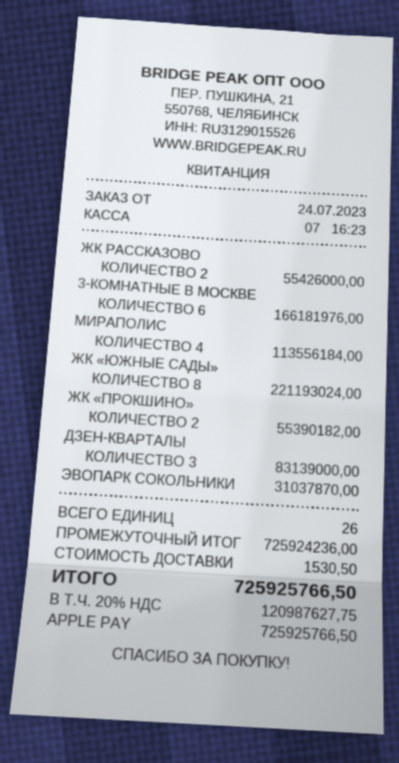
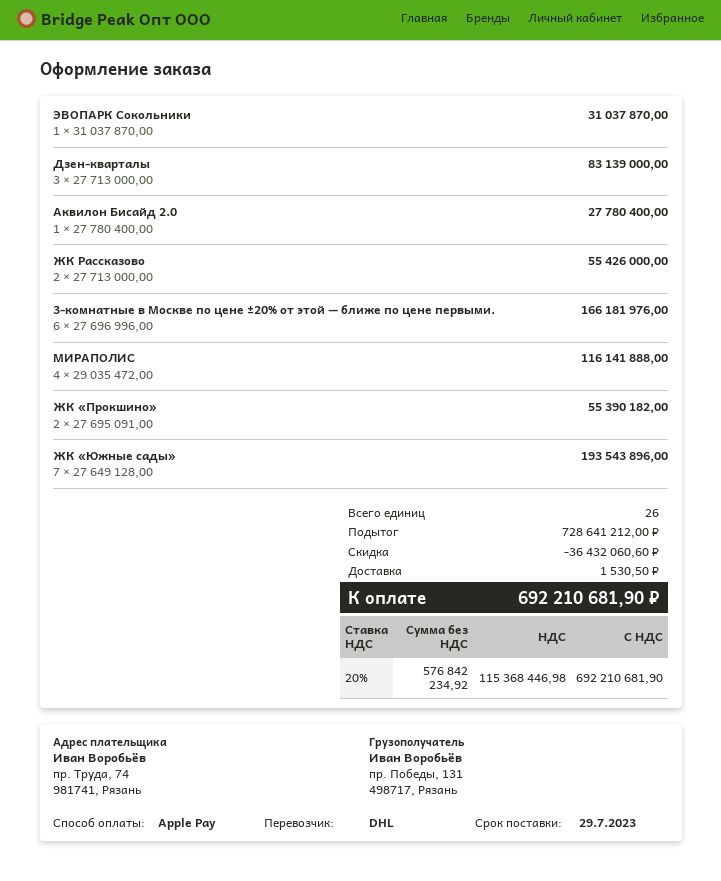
МИРАПОЛИС: 4 for 113556184.00 -> 4 for 116141888.00
ЖК «ЮЖНЫЕ САДЫ»: 8 for 221193024.00 -> 7 for 193543896.00
Аквилон Бисайд 2.0: none -> 1 for 27780400.00
subtotal: 725924236.00 -> 728641212.00
discount: none -> 36432060.60
tax: 20% = 120987627.75 -> 20% = 115368446.98
total: 725925766.50 -> 692210681.90

